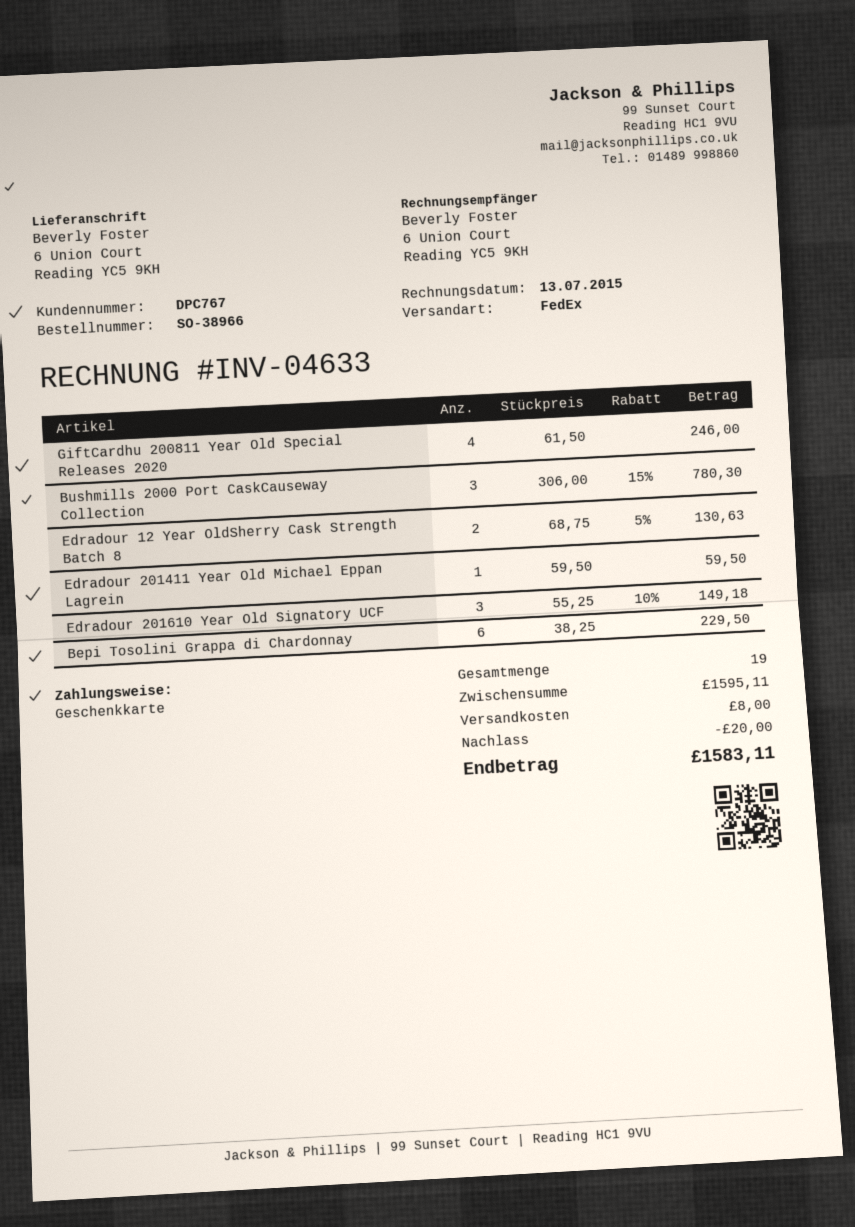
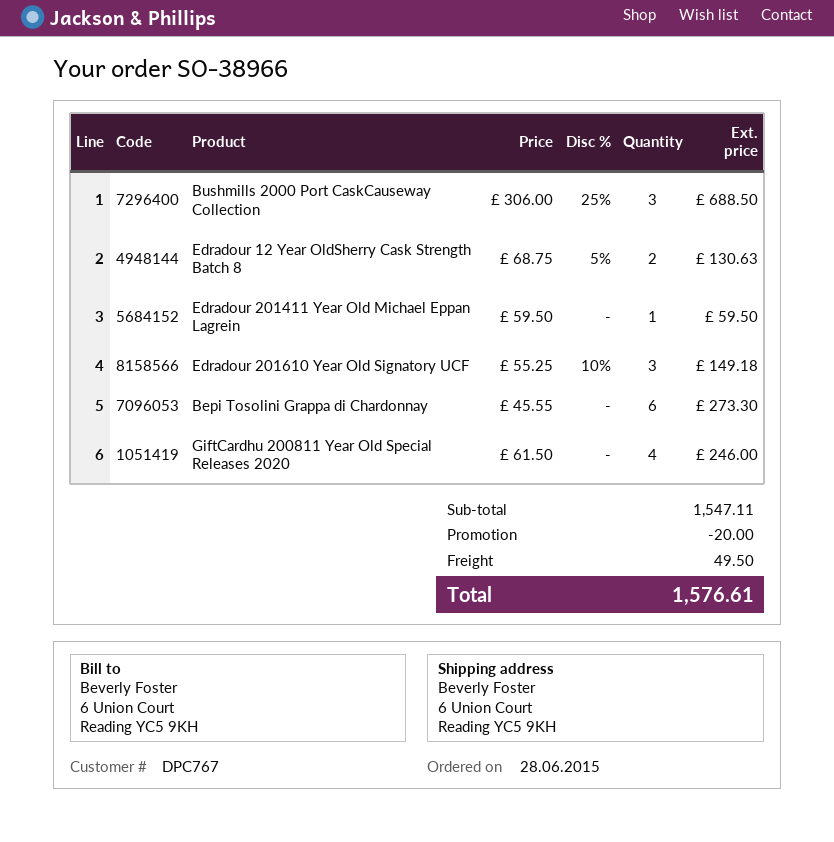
Bushmills 2000 Port CaskCauseway Collection: 3 x 306.00 - 15% = 780.30 -> 3 x 306.00 - 25% = 688.50
Bepi Tosolini Grappa di Chardonnay: 6 x 38.25 = 229.50 -> 6 x 45.55 = 273.30
subtotal: 1595.11 -> 1547.11
shipping: 8.00 -> 49.50
total: 1583.11 -> 1576.61

